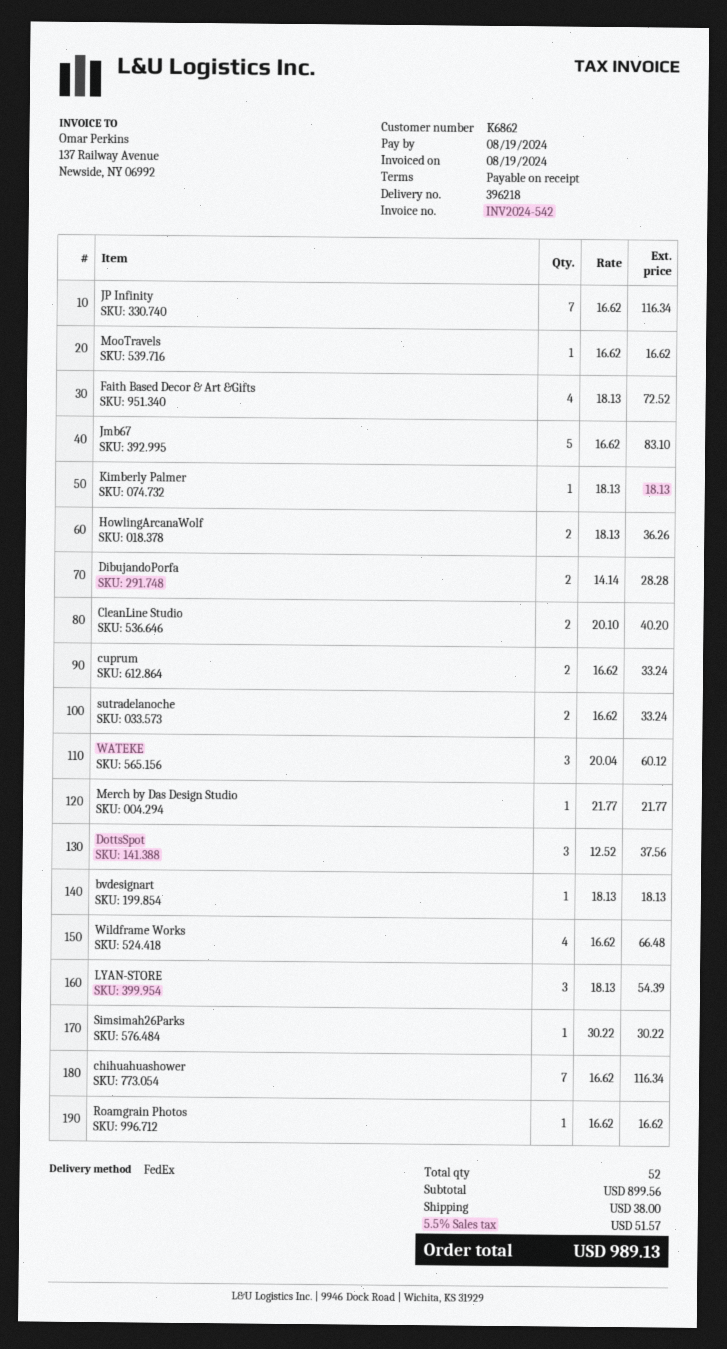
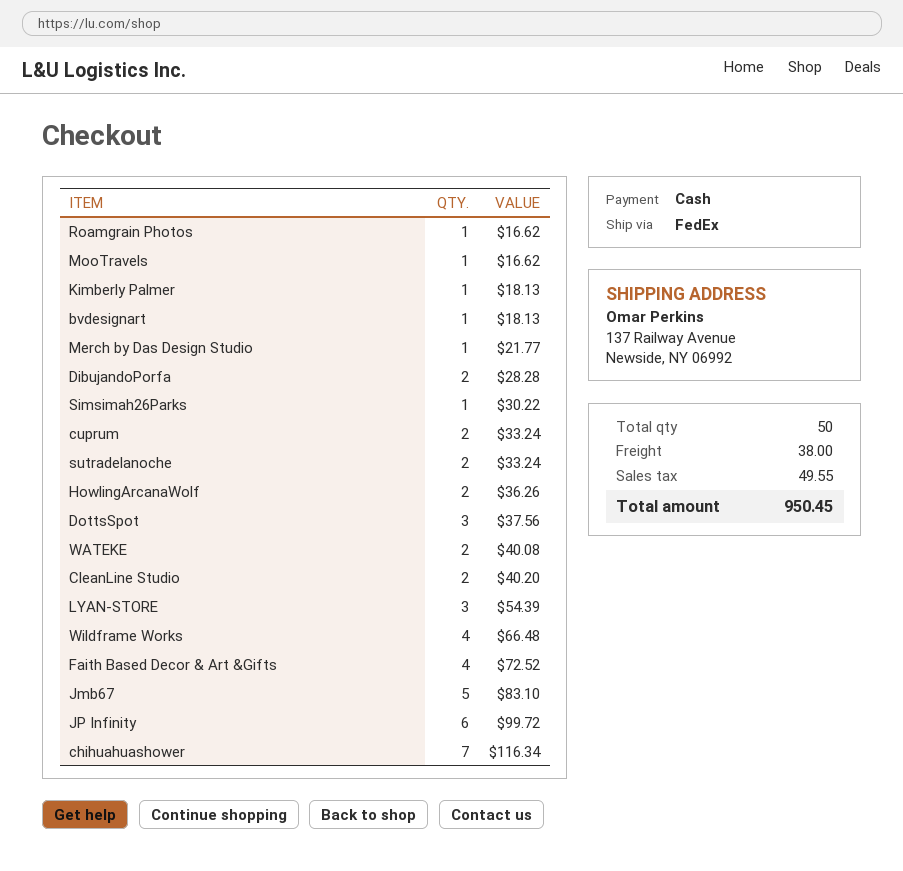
JP Infinity: 7 for 116.34 -> 6 for 99.72
WATEKE: 3 for 60.12 -> 2 for 40.08
total quantity: 52 -> 50
tax: 51.57 -> 49.55
total: 989.13 -> 950.45

